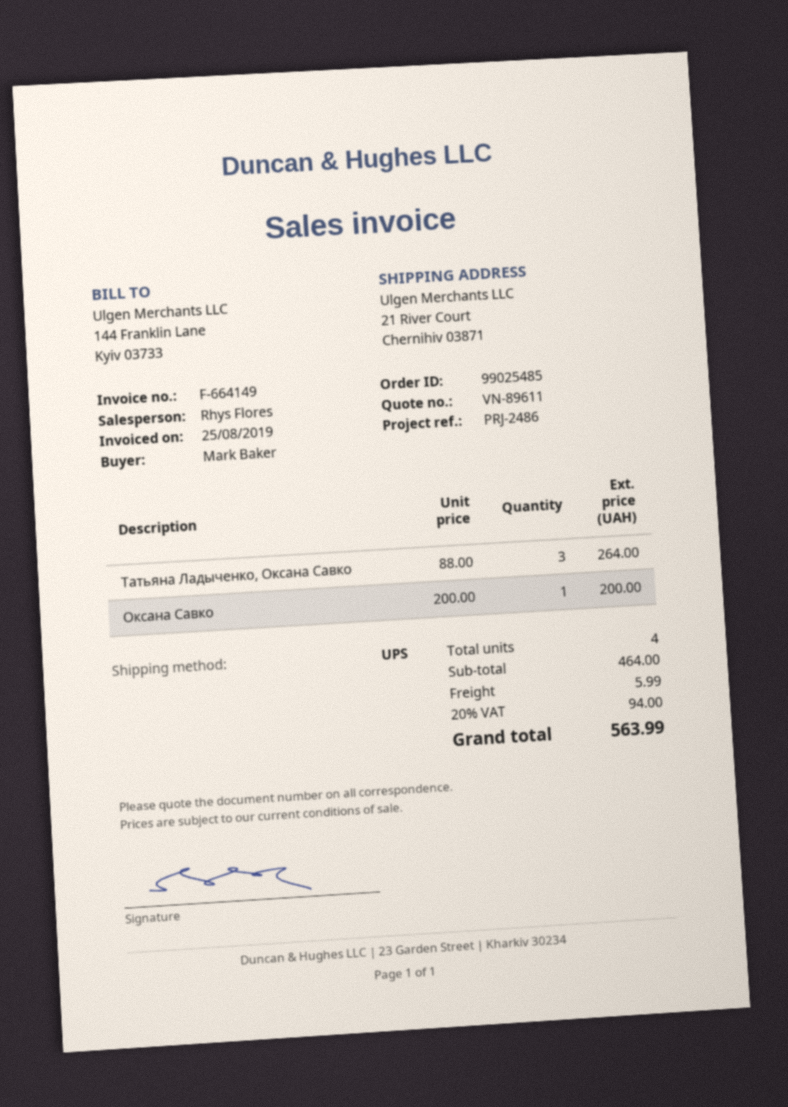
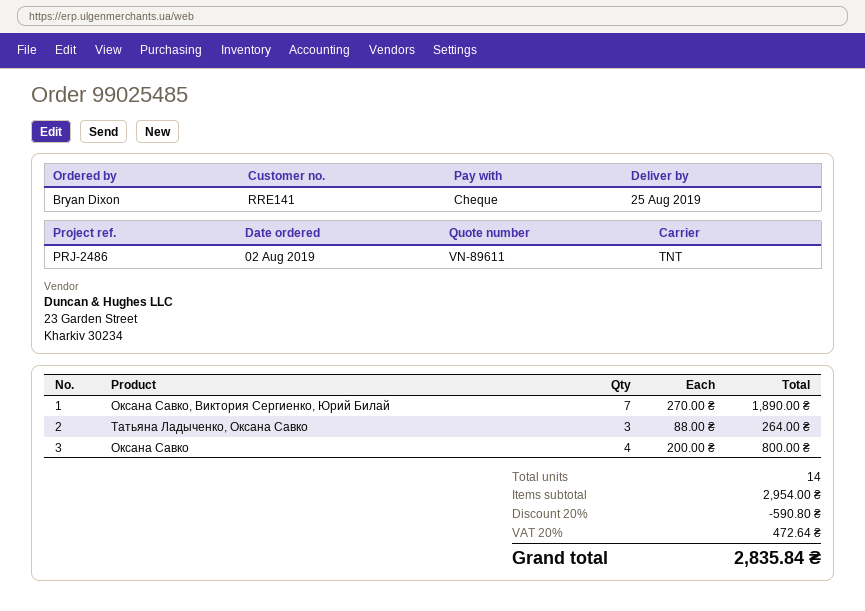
ordered by: Mark Baker -> Bryan Dixon
shipping method: UPS -> TNT
Оксана Савко: 1 x 200.00 = 200.00 -> 4 x 200.00 = 800.00
Оксана Савко, Виктория Сергиенко, Юрий Билай: none -> 7 x 270.00 = 1890.00
total quantity: 4 -> 14
subtotal: 464.00 -> 2954.00
discount: none -> 20% = 590.80
shipping: 5.99 -> none
tax: 20% = 94.00 -> 20% = 472.64
total: 563.99 -> 2835.84

